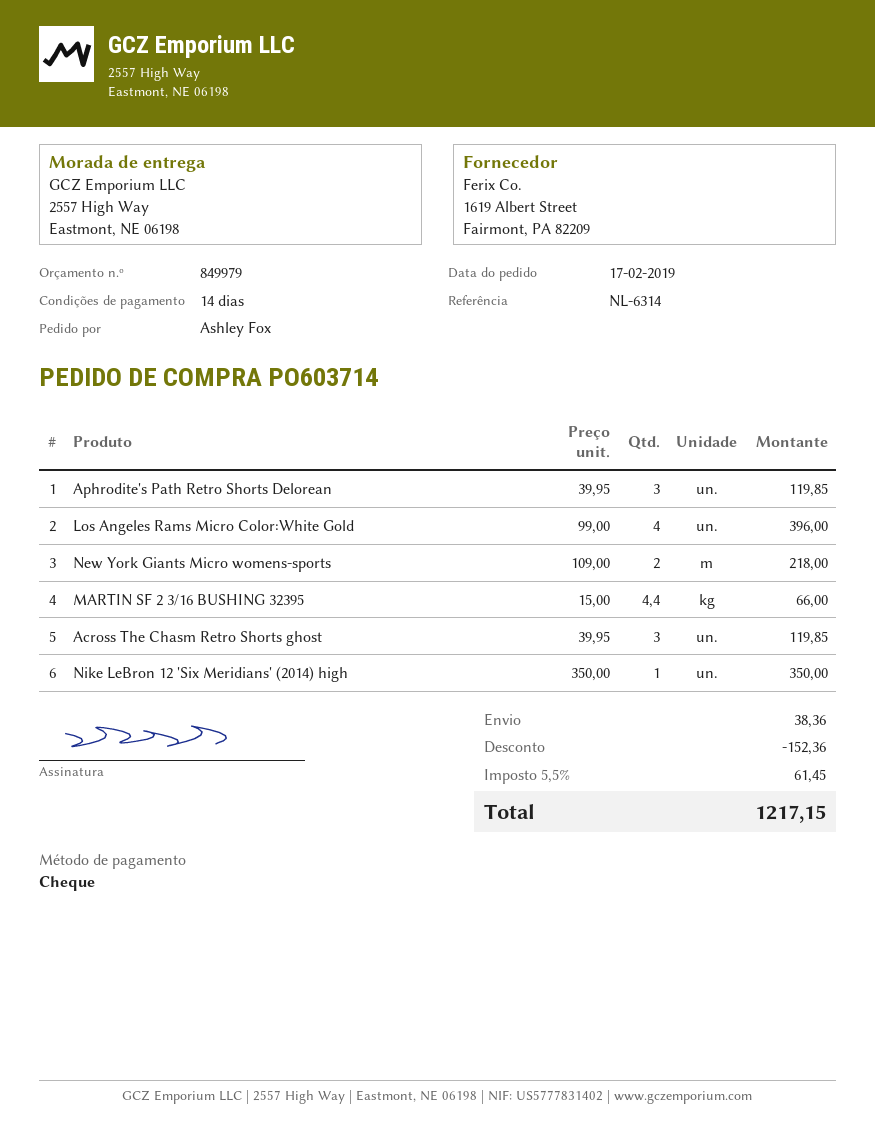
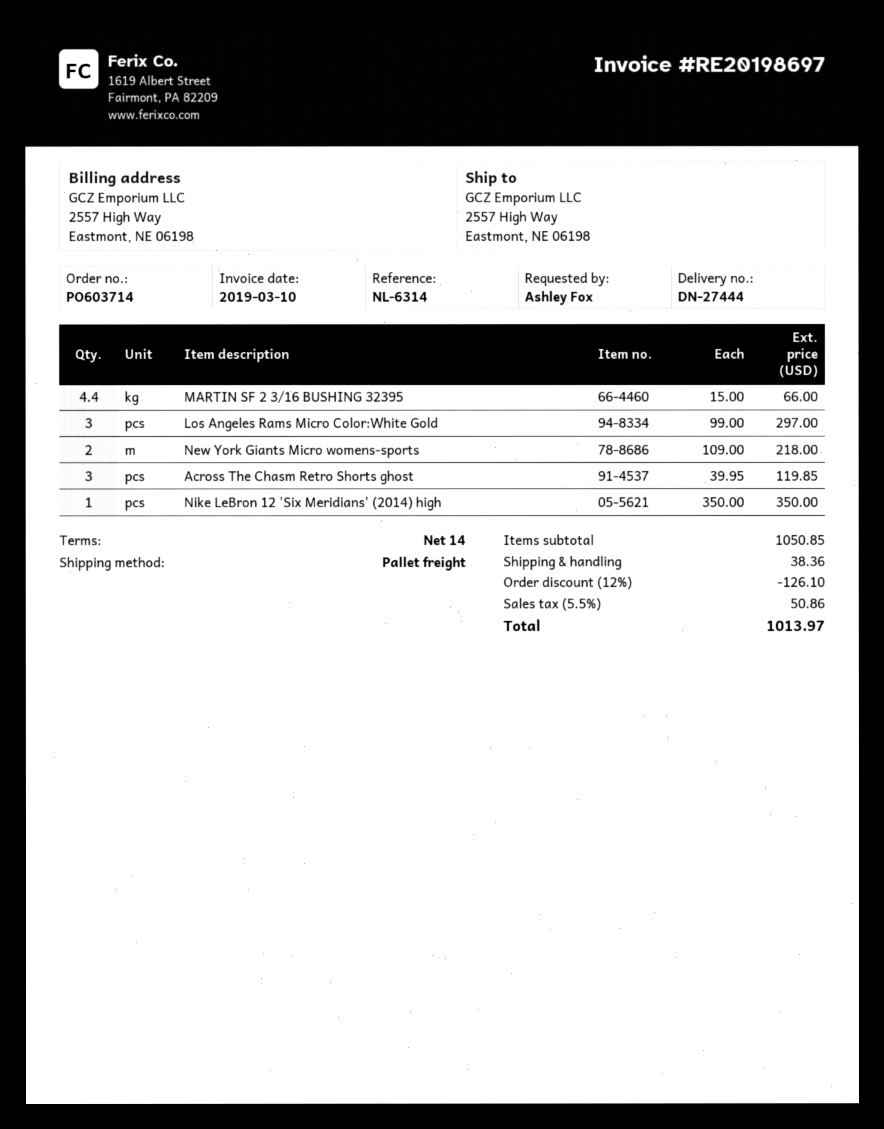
Aphrodite's Path Retro Shorts Delorean: 3 x 39.95 = 119.85 -> none
Los Angeles Rams Micro Color:White Gold: 4 x 99.00 = 396.00 -> 3 x 99.00 = 297.00
discount: 152.36 -> 126.10
tax: 5.5% = 61.45 -> 5.5% = 50.86
total: 1217.15 -> 1013.97

